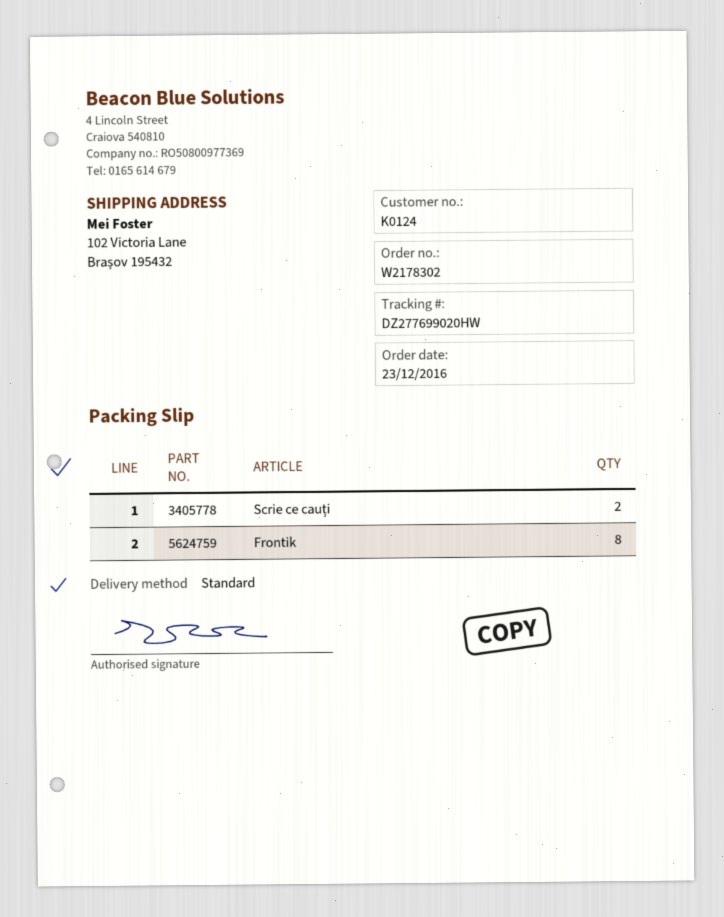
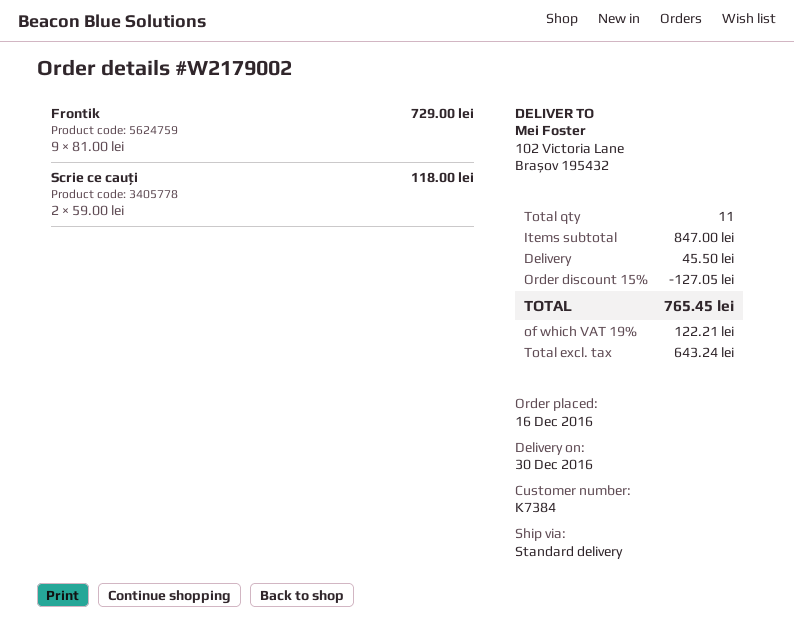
order number: W2178302 -> W2179002
order date: 2016-12-23 -> 2016-12-16
customer number: K0124 -> K7384
Frontik: 8 -> 9

